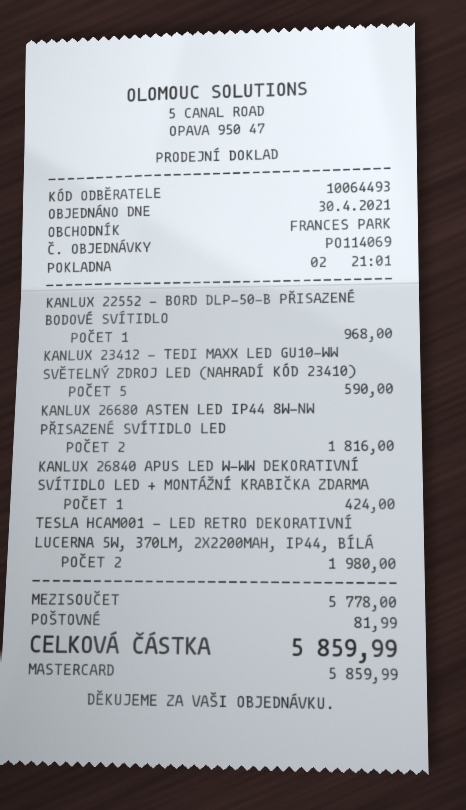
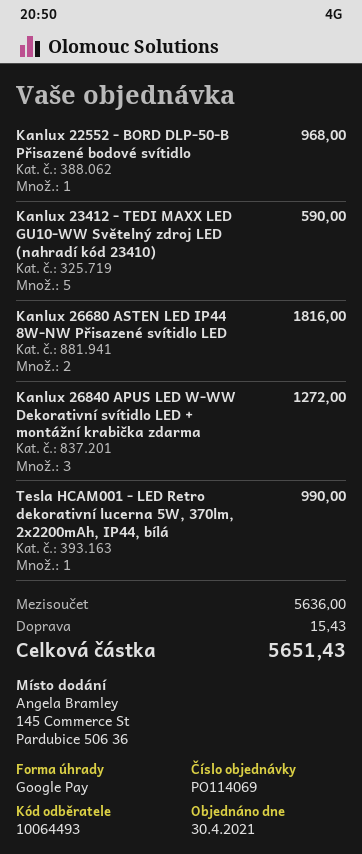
payment method: Mastercard -> Google Pay
KANLUX 26840 APUS LED W-WW DEKORATIVNÍ SVÍTIDLO LED + MONTÁŽNÍ KRABIČKA ZDARMA: 1 for 424.00 -> 3 for 1272.00
TESLA HCAM001 - LED RETRO DEKORATIVNÍ LUCERNA 5W, 370LM, 2X2200MAH, IP44, BÍLÁ: 2 for 1980.00 -> 1 for 990.00
subtotal: 5778.00 -> 5636.00
shipping: 81.99 -> 15.43
total: 5859.99 -> 5651.43

